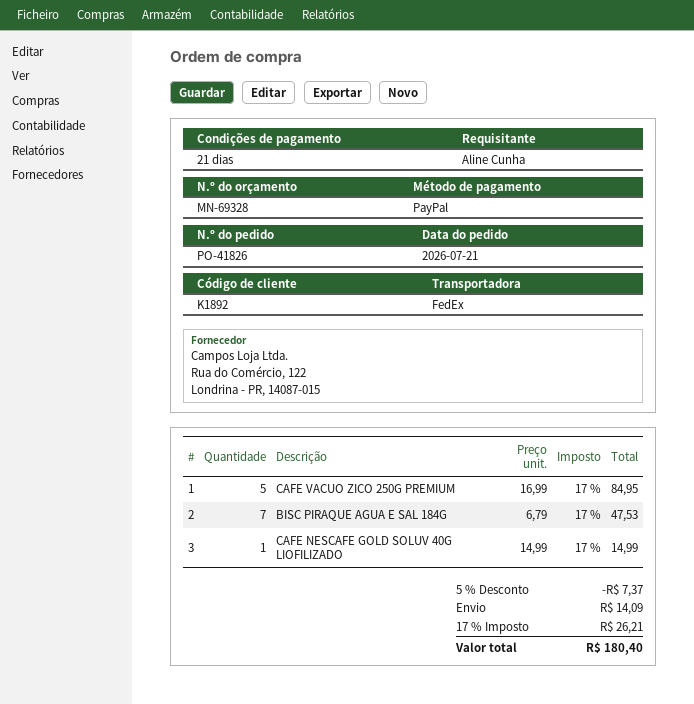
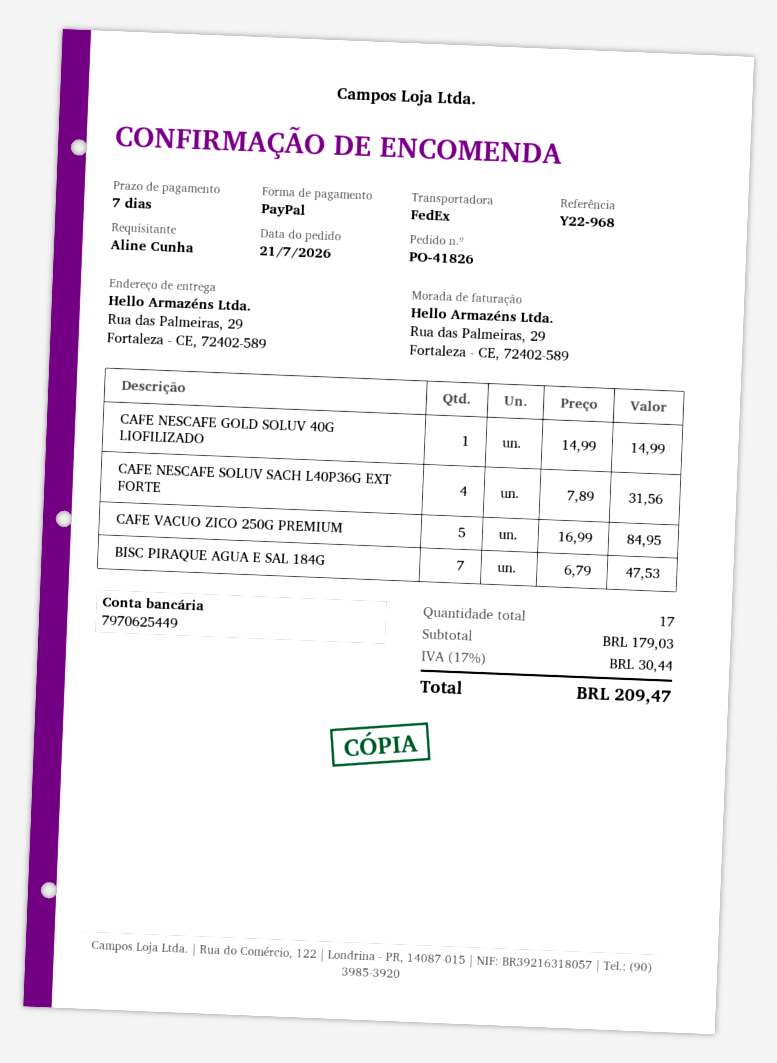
payment terms: 21 days -> 7 days
CAFE NESCAFE SOLUV SACH L40P36G EXT FORTE: none -> 4 x 7.89 = 31.56
discount: 5% = 7.37 -> none
shipping: 14.09 -> none
tax: 17% = 26.21 -> 17% = 30.44
total: 180.40 -> 209.47

